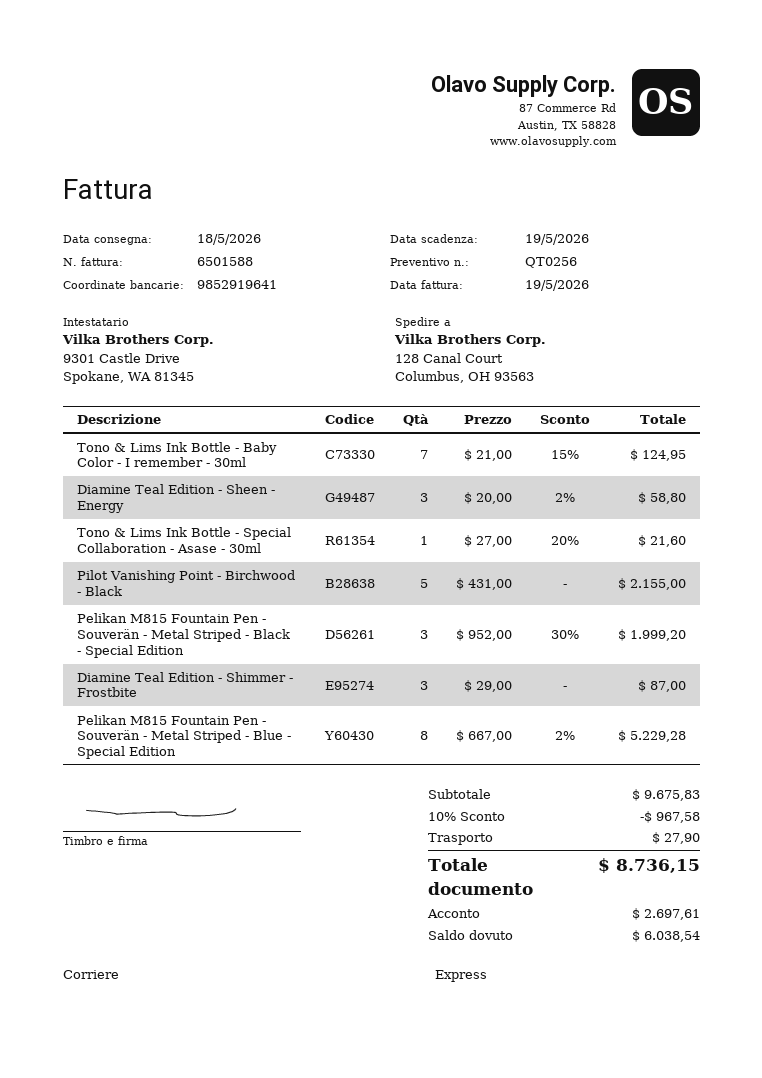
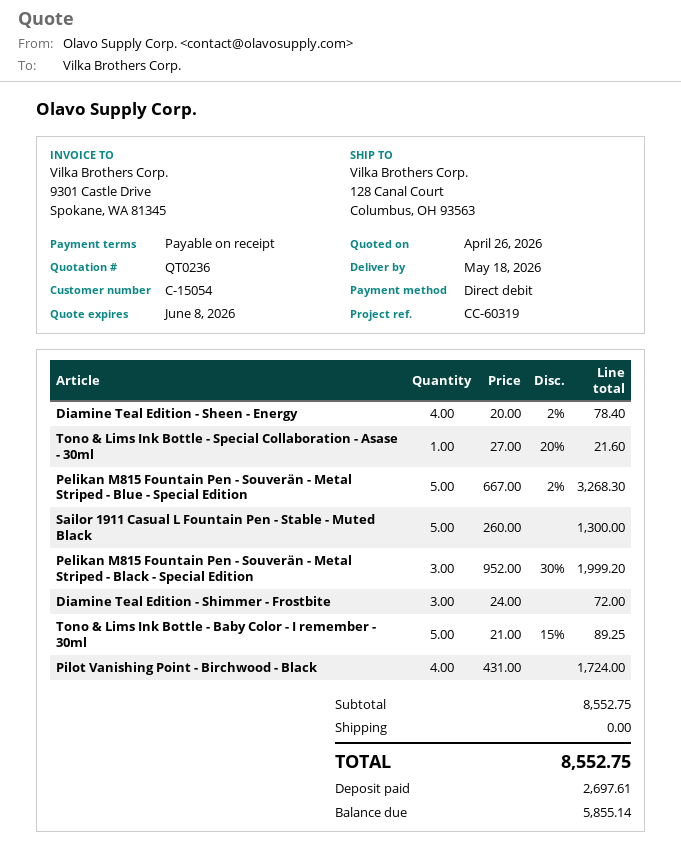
quote number: QT0256 -> QT0236
Tono & Lims Ink Bottle - Baby Color - I remember - 30ml: 7 x 21.00 - 15% = 124.95 -> 5 x 21.00 - 15% = 89.25
Diamine Teal Edition - Sheen - Energy: 3 x 20.00 - 2% = 58.80 -> 4 x 20.00 - 2% = 78.40
Pilot Vanishing Point - Birchwood - Black: 5 x 431.00 = 2155.00 -> 4 x 431.00 = 1724.00
Diamine Teal Edition - Shimmer - Frostbite: 3 x 29.00 = 87.00 -> 3 x 24.00 = 72.00
Pelikan M815 Fountain Pen - Souverän - Metal Striped - Blue - Special Edition: 8 x 667.00 - 2% = 5229.28 -> 5 x 667.00 - 2% = 3268.30
Sailor 1911 Casual L Fountain Pen - Stable - Muted Black: none -> 5 x 260.00 = 1300.00
subtotal: 9675.83 -> 8552.75
discount: 10% = 967.58 -> none
shipping: 27.90 -> 0.00
total: 8736.15 -> 8552.75
balance: 6038.54 -> 5855.14

